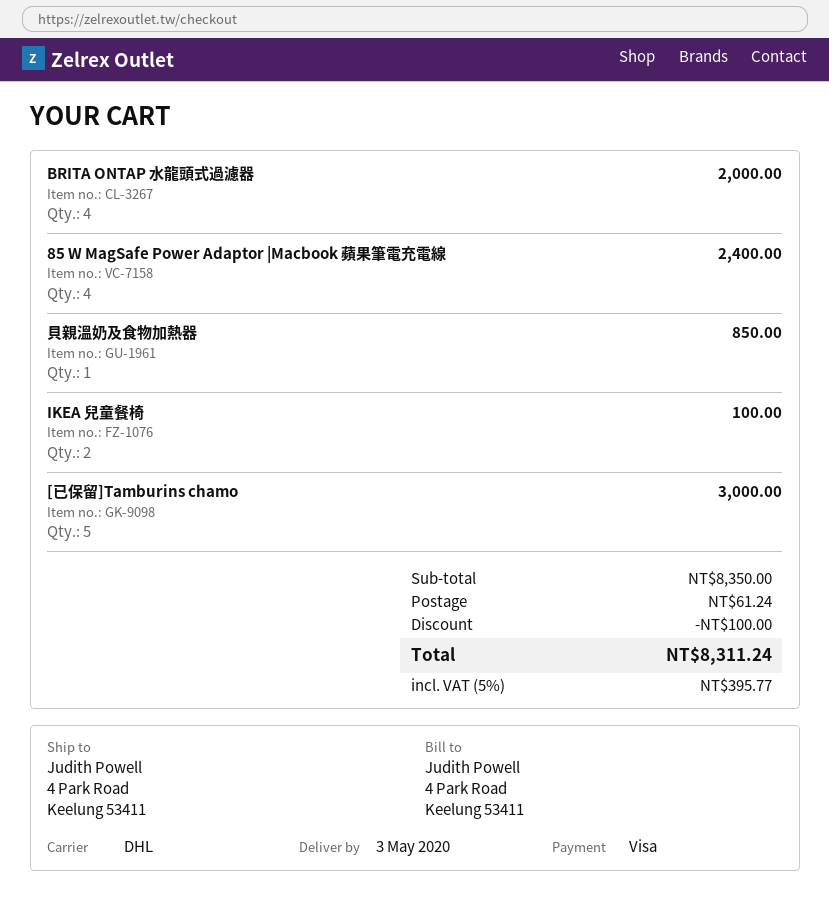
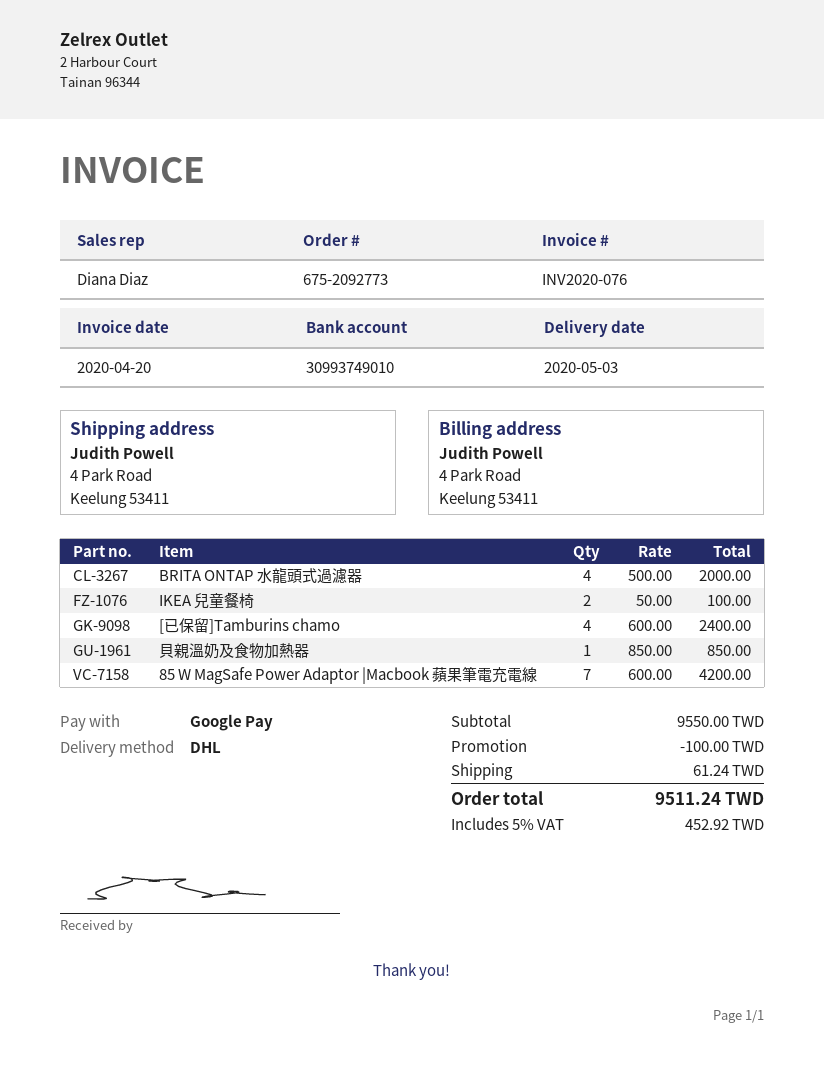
payment method: Visa -> Google Pay
85 W MagSafe Power Adaptor |Macbook 蘋果筆電充電線: 4 for 2400.00 -> 7 for 4200.00
[已保留]Tamburins chamo: 5 for 3000.00 -> 4 for 2400.00
subtotal: 8350.00 -> 9550.00
tax: 5% = 395.77 -> 5% = 452.92
total: 8311.24 -> 9511.24

